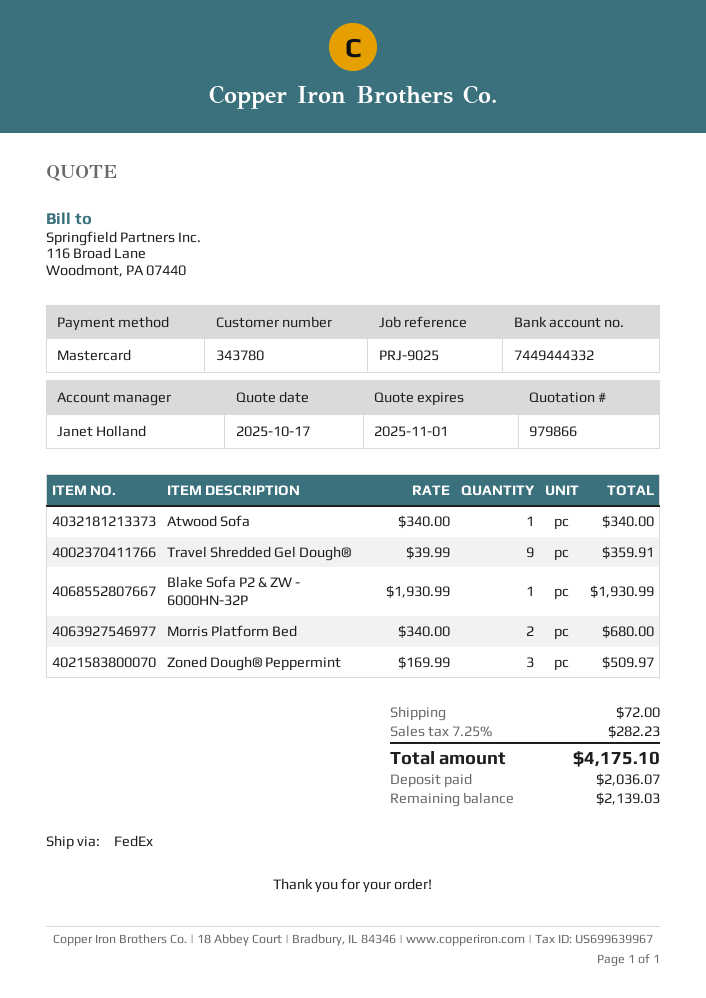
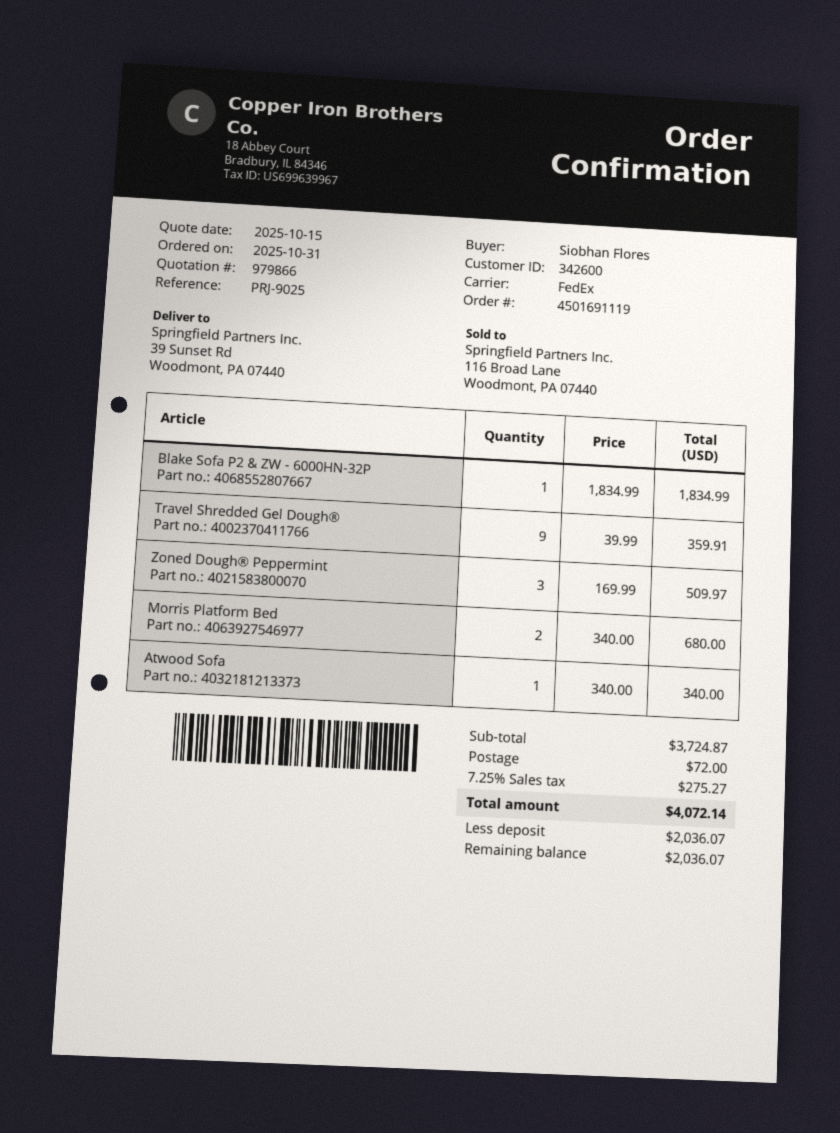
quote date: 2025-10-17 -> 2025-10-15
customer number: 343780 -> 342600
Blake Sofa P2 & ZW - 6000HN-32P: 1 x 1930.99 = 1930.99 -> 1 x 1834.99 = 1834.99
tax: 7.25% = 282.23 -> 7.25% = 275.27
total: 4175.10 -> 4072.14
balance: 2139.03 -> 2036.07

